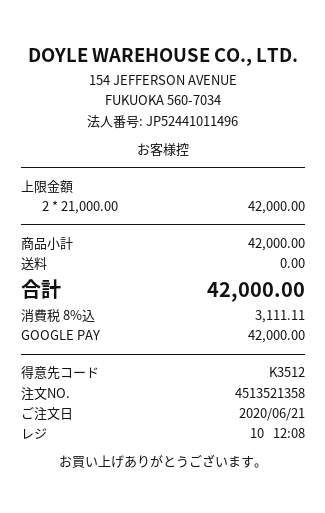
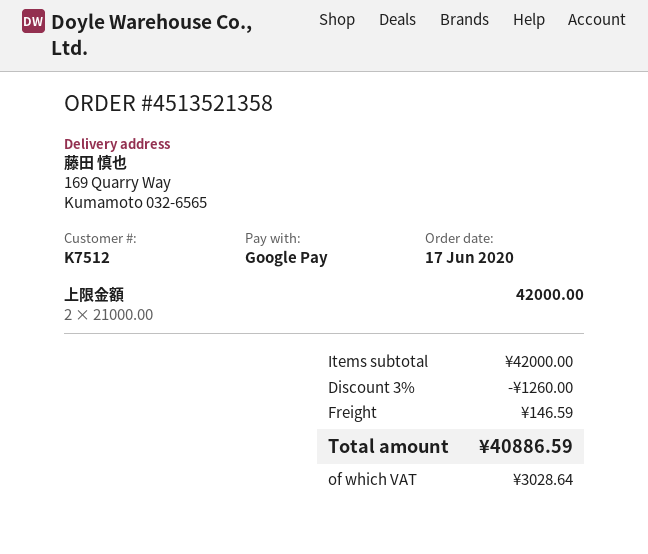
order date: 2020-06-21 -> 2020-06-17
customer number: K3512 -> K7512
discount: none -> 3% = 1260.00
shipping: 0.00 -> 146.59
tax: 3111.11 -> 3028.64
total: 42000.00 -> 40886.59

